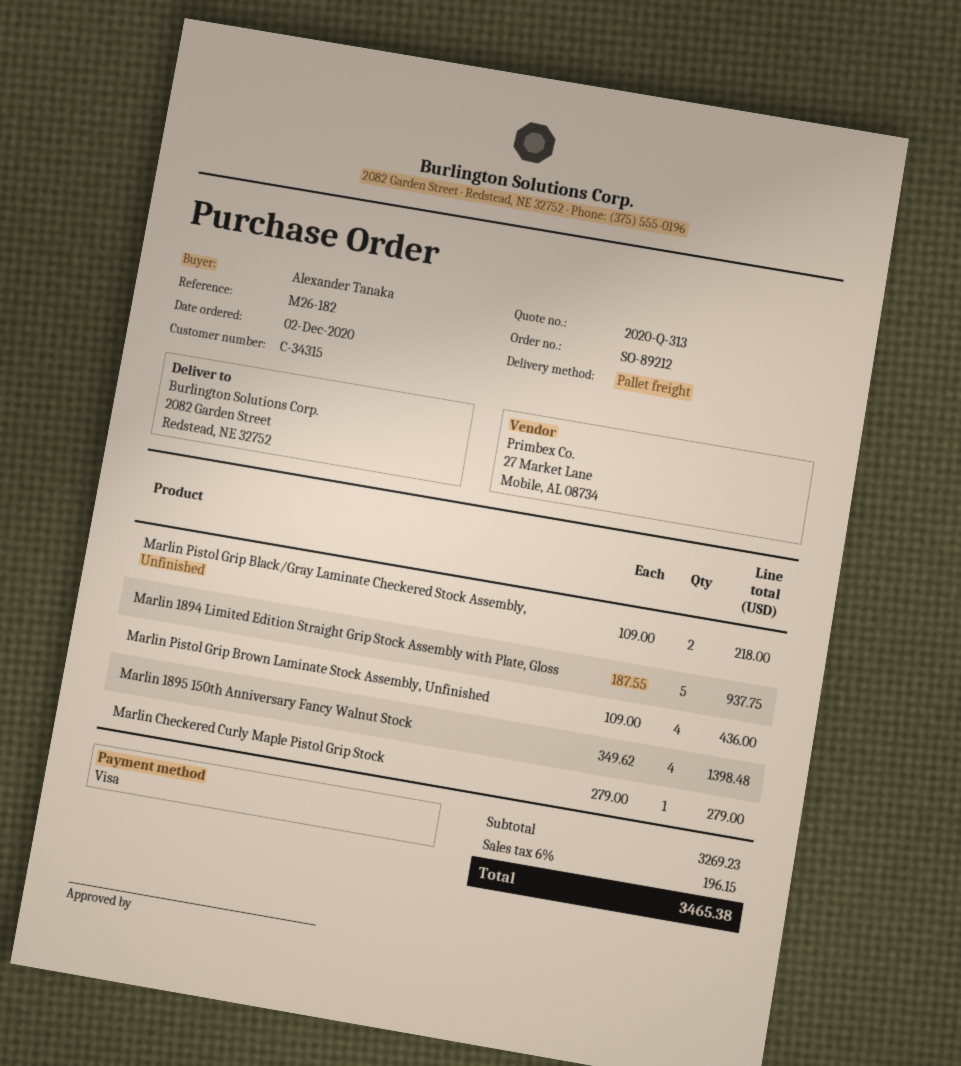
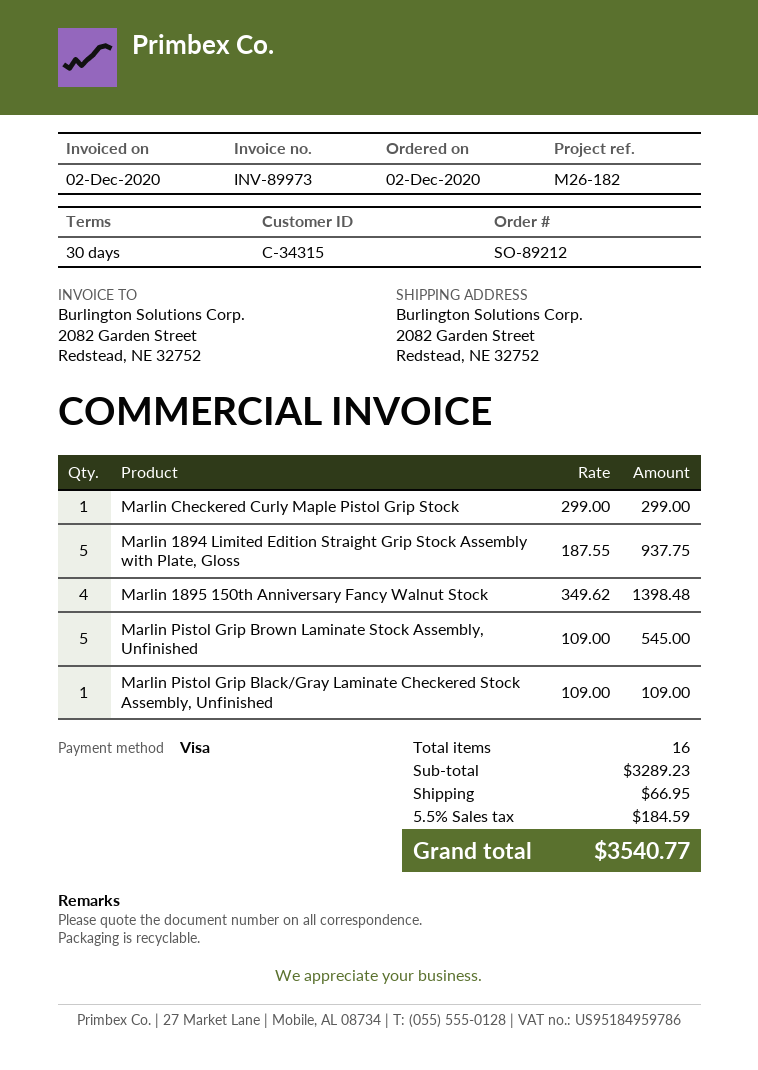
Marlin Pistol Grip Black/Gray Laminate Checkered Stock Assembly, Unfinished: 2 x 109.00 = 218.00 -> 1 x 109.00 = 109.00
Marlin Pistol Grip Brown Laminate Stock Assembly, Unfinished: 4 x 109.00 = 436.00 -> 5 x 109.00 = 545.00
Marlin Checkered Curly Maple Pistol Grip Stock: 1 x 279.00 = 279.00 -> 1 x 299.00 = 299.00
subtotal: 3269.23 -> 3289.23
shipping: none -> 66.95
tax: 6% = 196.15 -> 5.5% = 184.59
total: 3465.38 -> 3540.77

